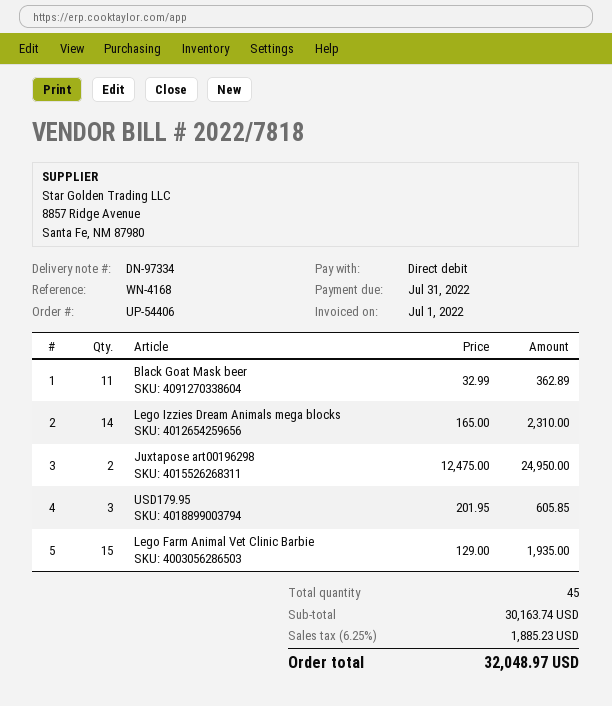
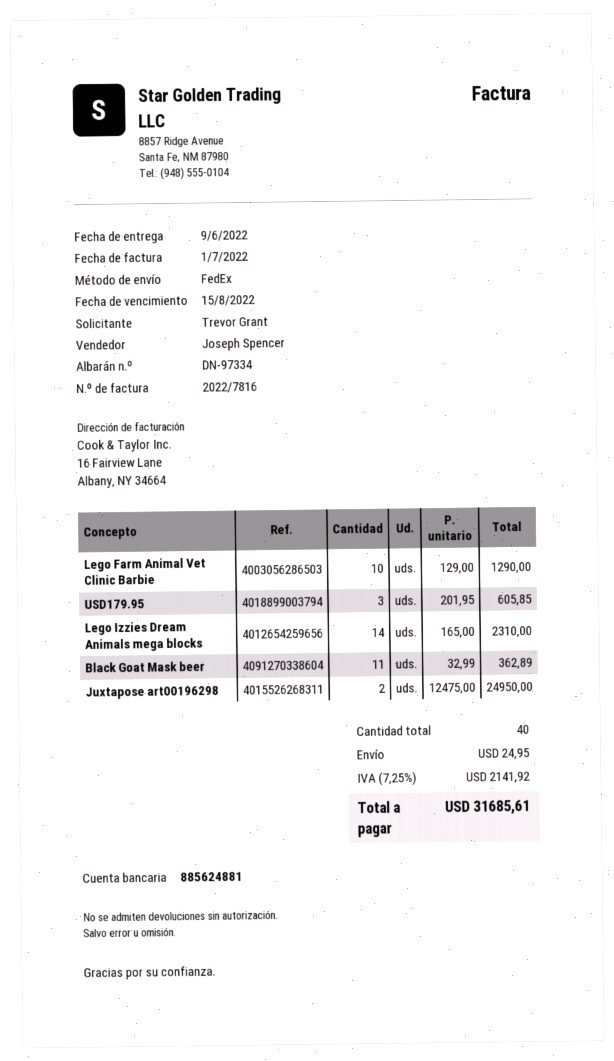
invoice number: 2022/7818 -> 2022/7816
due date: 2022-07-31 -> 2022-08-15
Lego Farm Animal Vet Clinic Barbie: 15 x 129.00 = 1935.00 -> 10 x 129.00 = 1290.00
total quantity: 45 -> 40
shipping: none -> 24.95
tax: 6.25% = 1885.23 -> 7.25% = 2141.92
total: 32048.97 -> 31685.61

